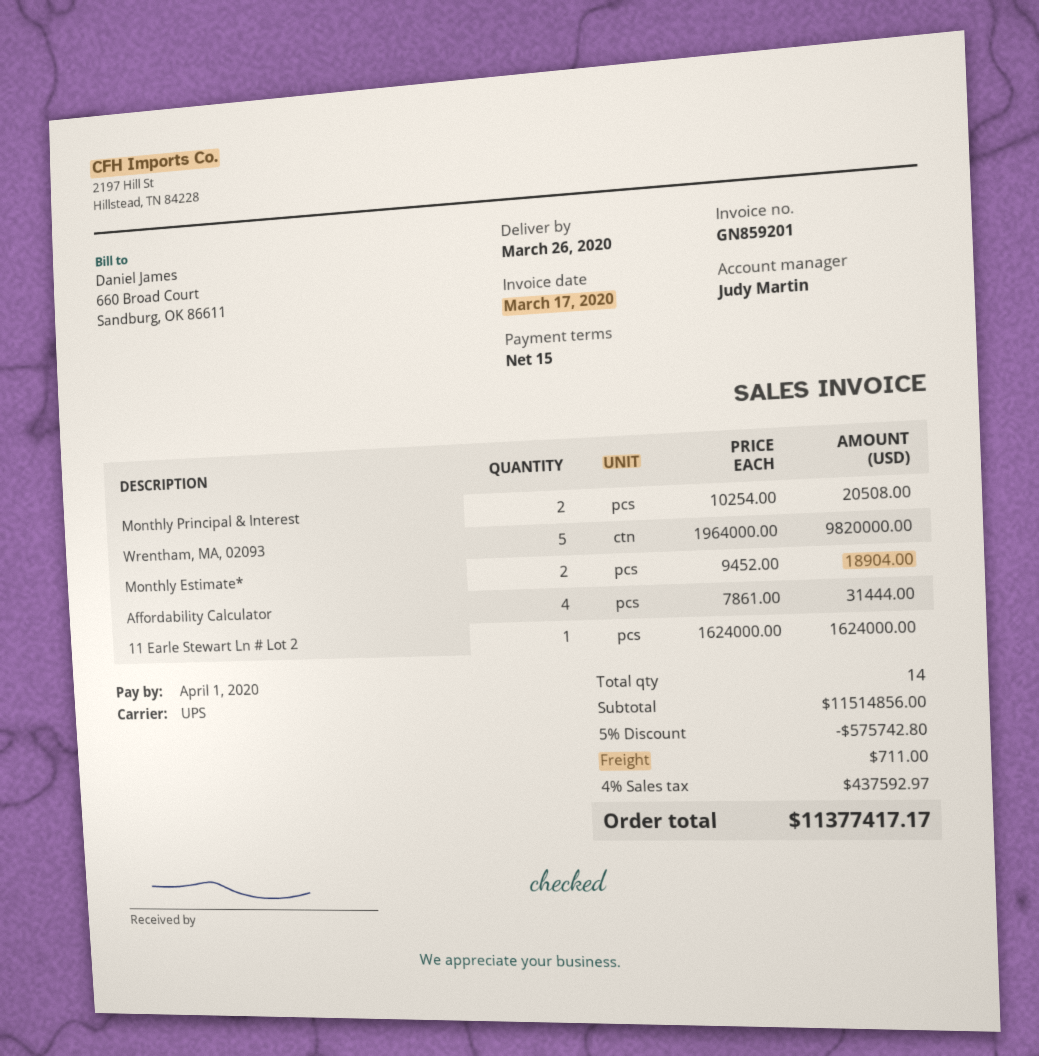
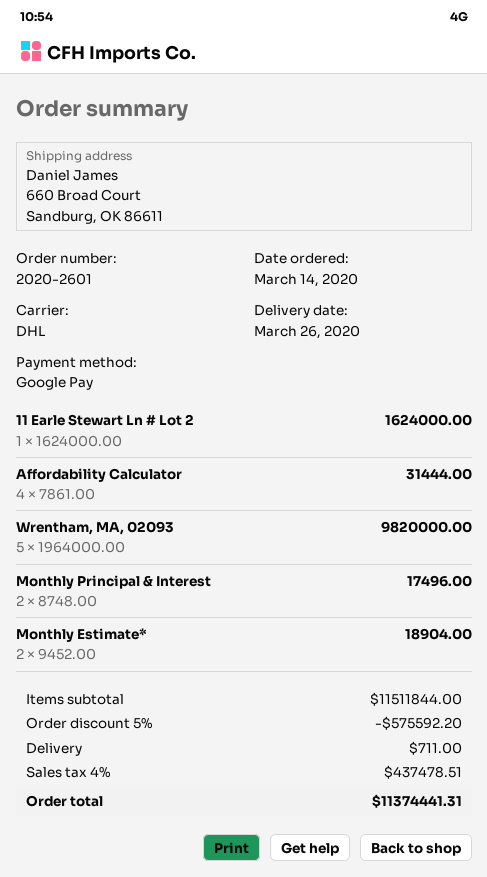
shipping method: UPS -> DHL
Monthly Principal & Interest: 2 x 10254.00 = 20508.00 -> 2 x 8748.00 = 17496.00
subtotal: 11514856.00 -> 11511844.00
discount: 5% = 575742.80 -> 5% = 575592.20
tax: 4% = 437592.97 -> 4% = 437478.51
total: 11377417.17 -> 11374441.31

